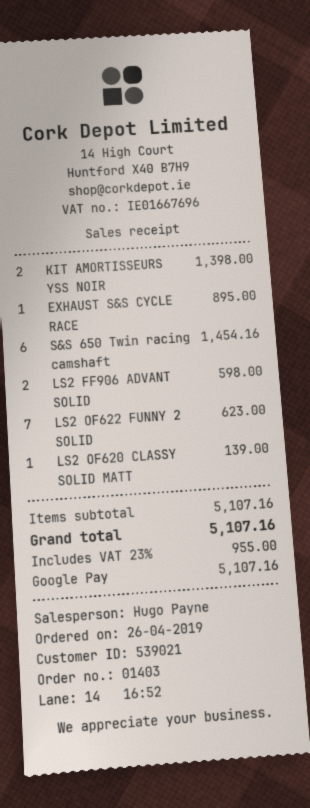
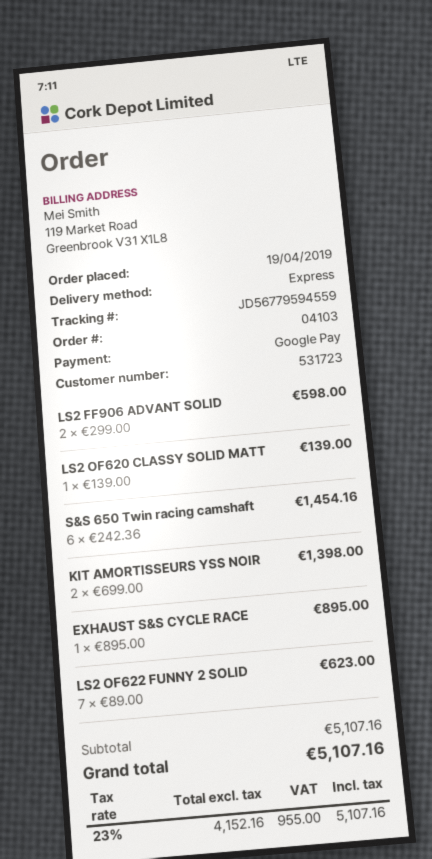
order number: 01403 -> 04103
order date: 2019-04-26 -> 2019-04-19
customer number: 539021 -> 531723

